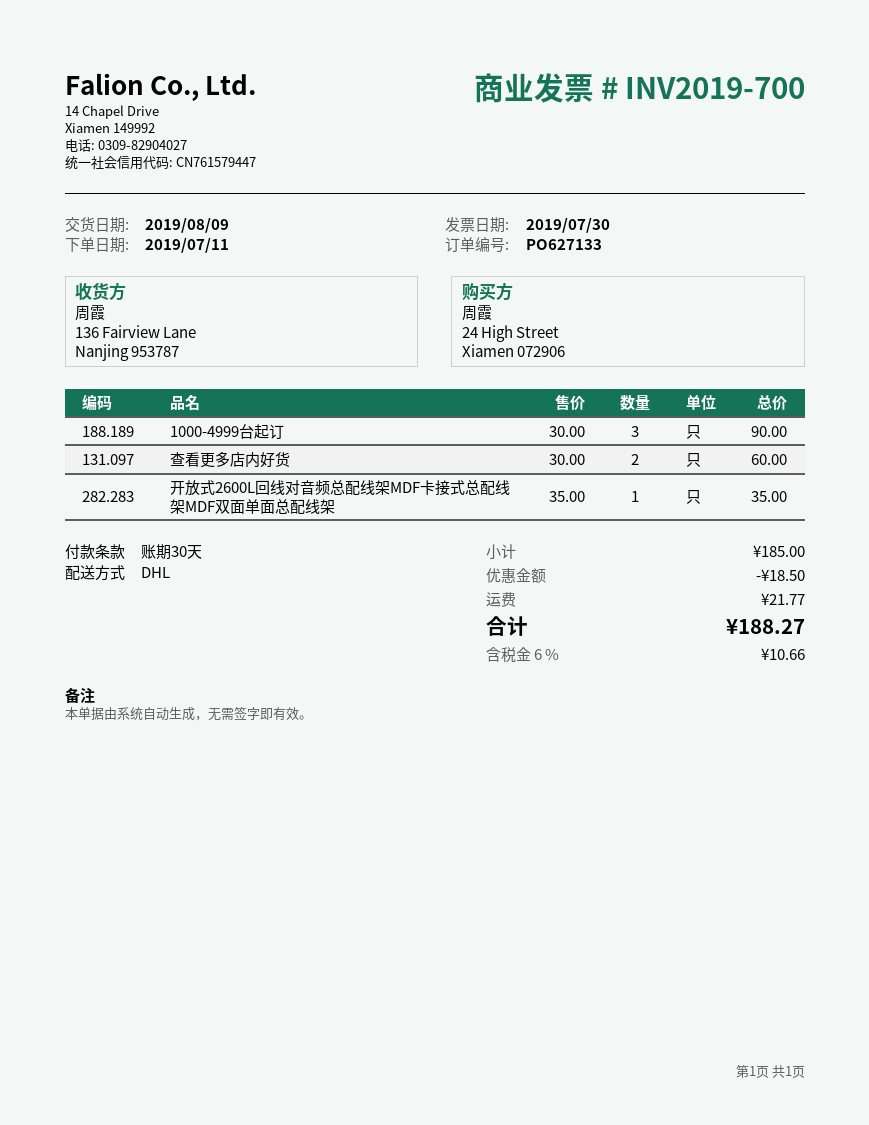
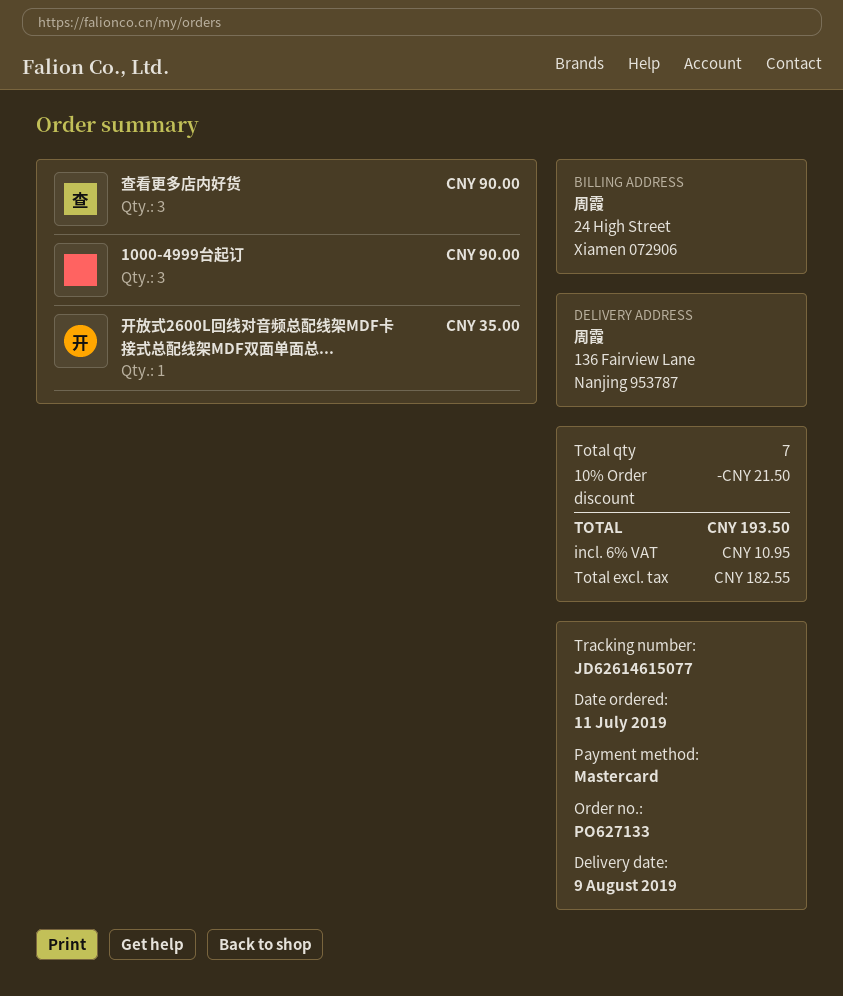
查看更多店内好货: 2 for 60.00 -> 3 for 90.00
discount: 18.50 -> 21.50
shipping: 21.77 -> none
tax: 6% = 10.66 -> 6% = 10.95
total: 188.27 -> 193.50

